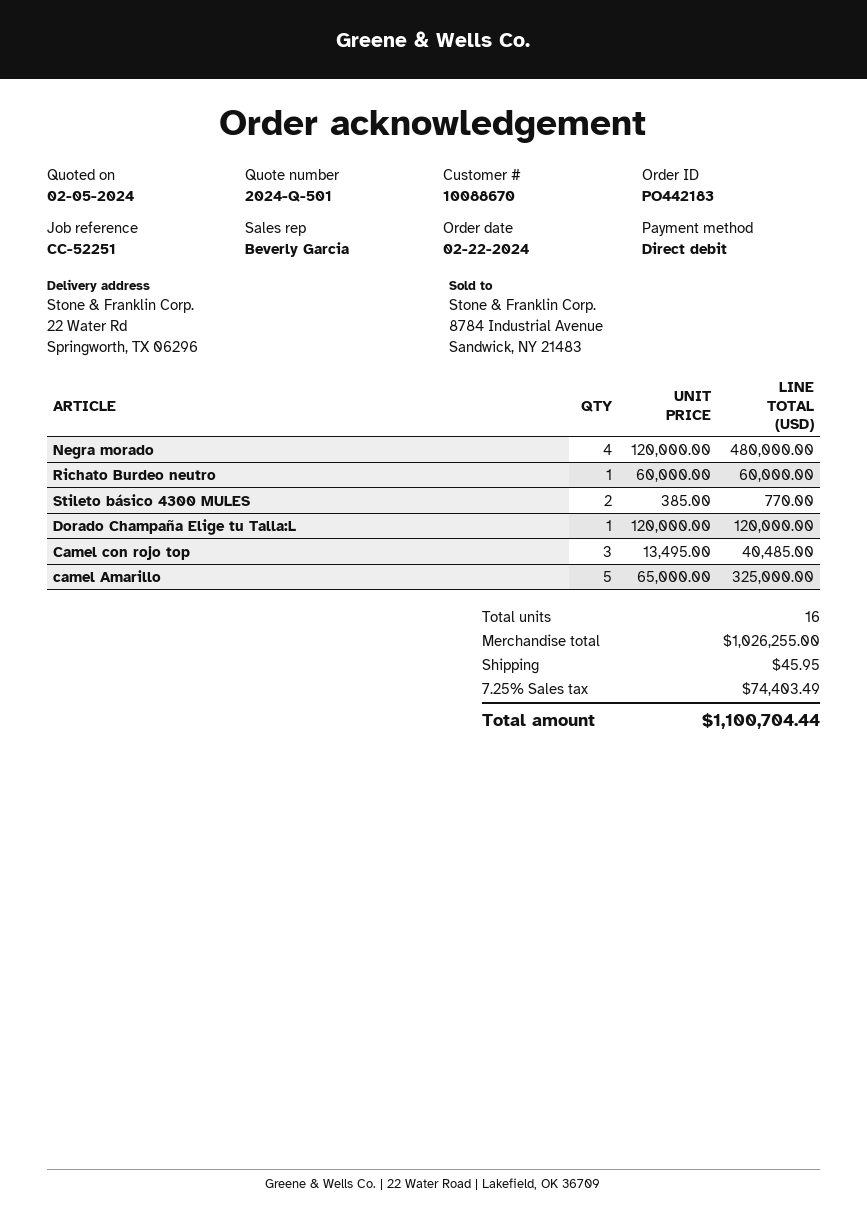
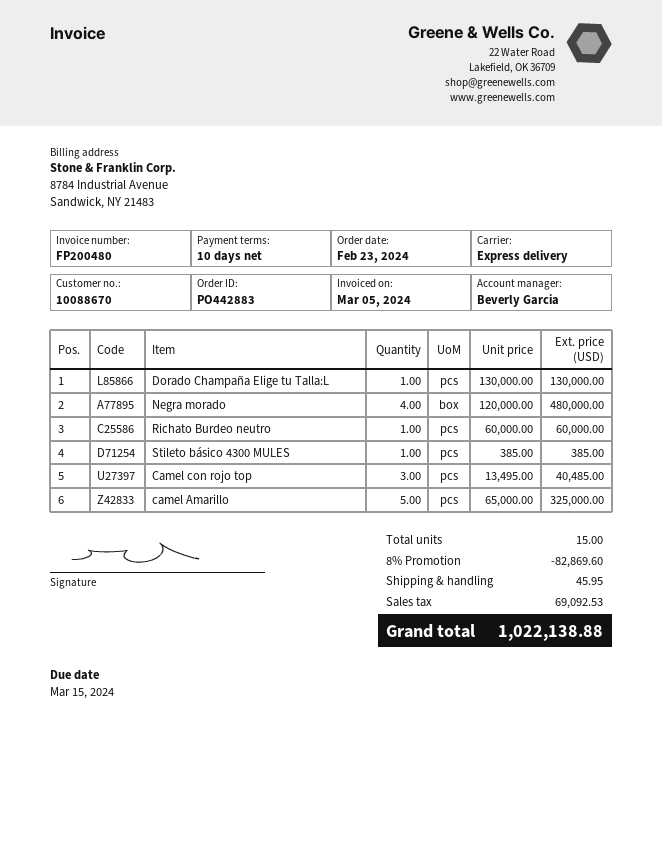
order number: PO442183 -> PO442883
order date: 2024-02-22 -> 2024-02-23
Stileto básico 4300 MULES: 2 x 385.00 = 770.00 -> 1 x 385.00 = 385.00
Dorado Champaña Elige tu Talla:L: 1 x 120000.00 = 120000.00 -> 1 x 130000.00 = 130000.00
total quantity: 16 -> 15
discount: none -> 8% = 82869.60
tax: 74403.49 -> 69092.53
total: 1100704.44 -> 1022138.88

